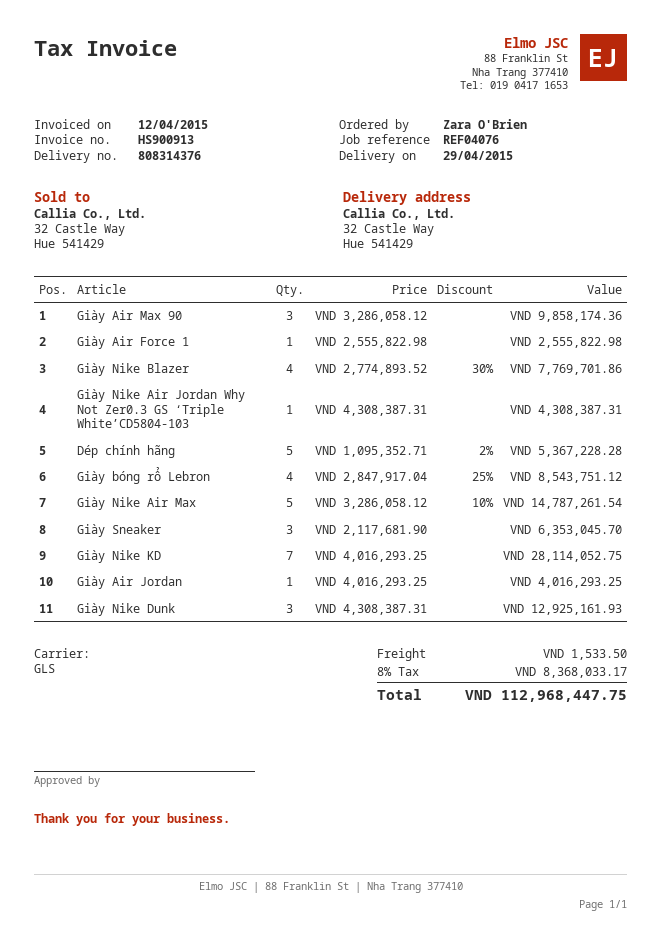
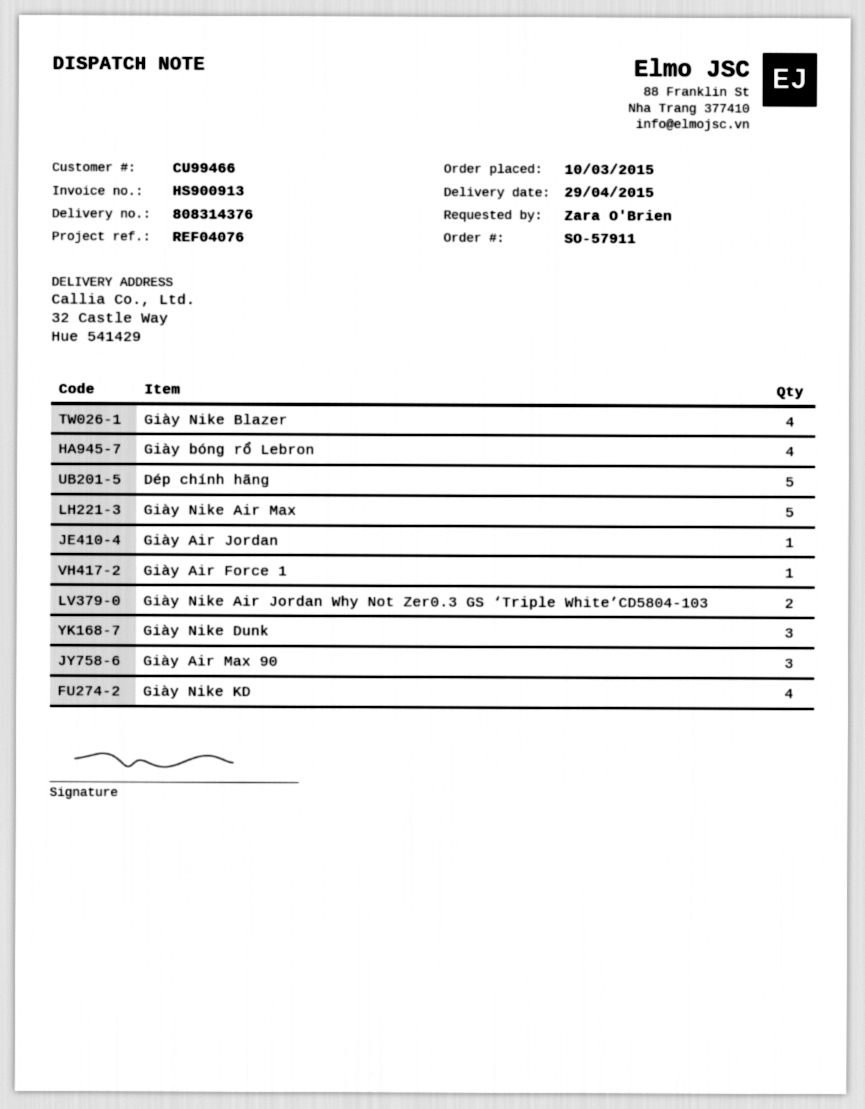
Giày Nike Air Jordan Why Not Zer0.3 GS ‘Triple White’CD5804-103: 1 -> 2
Giày Sneaker: 3 -> none
Giày Nike KD: 7 -> 4

